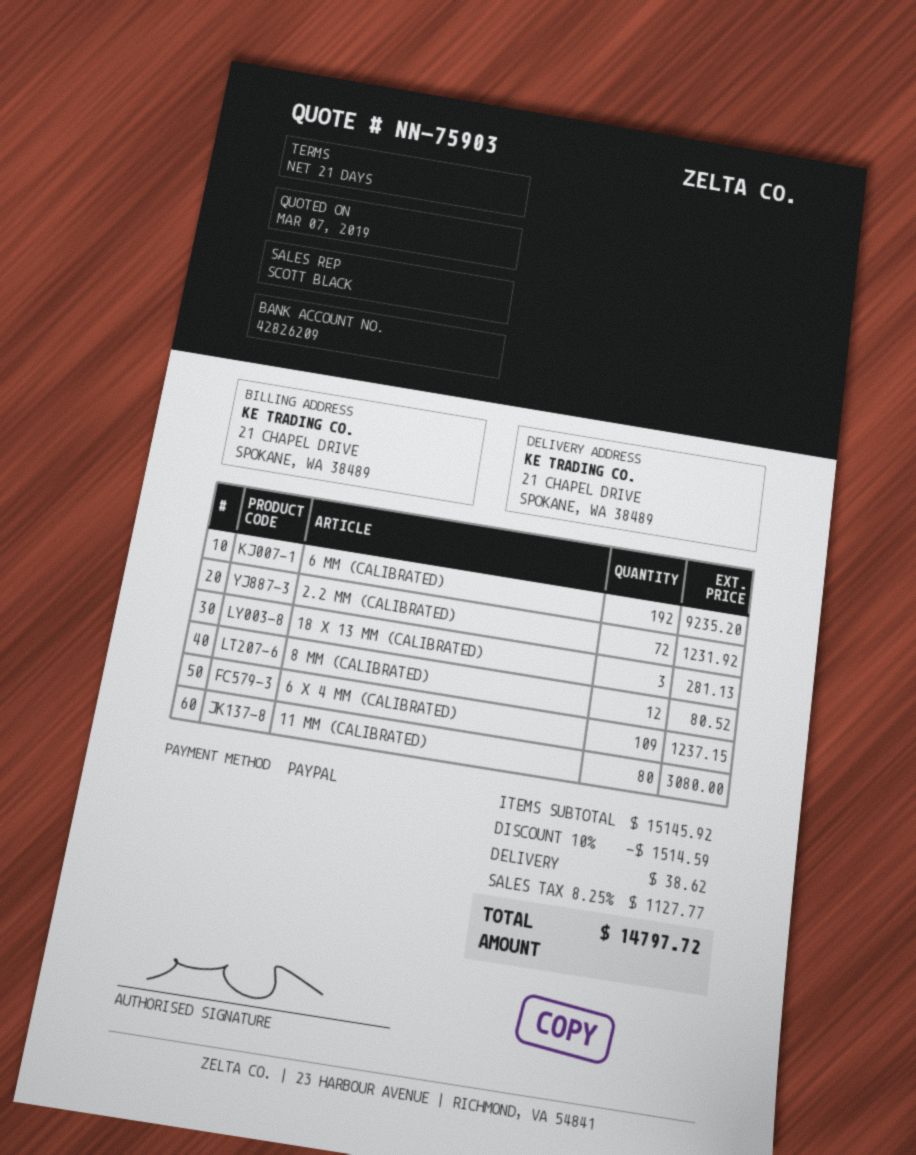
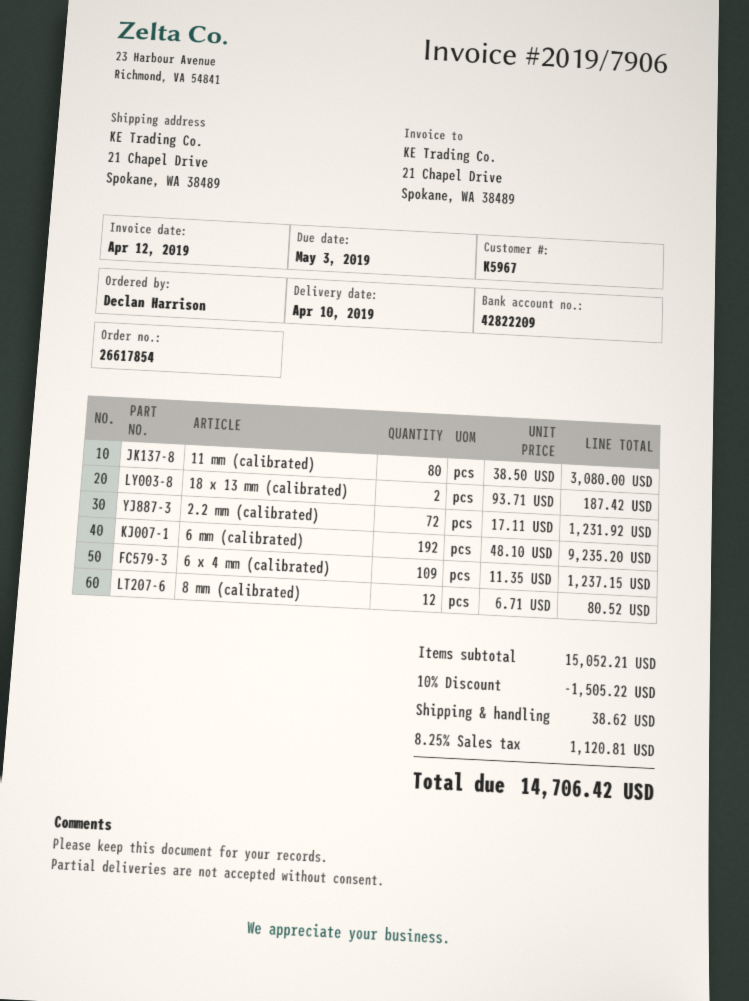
bank account: 42826209 -> 42822209
18 X 13 MM (CALIBRATED): 3 for 281.13 -> 2 for 187.42
subtotal: 15145.92 -> 15052.21
discount: 10% = 1514.59 -> 10% = 1505.22
tax: 8.25% = 1127.77 -> 8.25% = 1120.81
total: 14797.72 -> 14706.42

